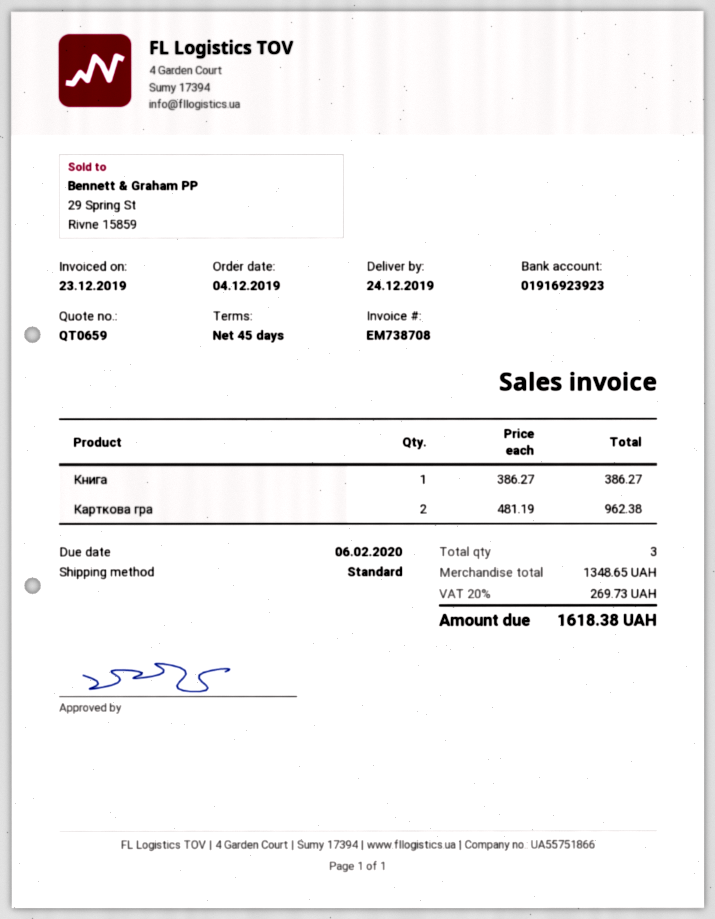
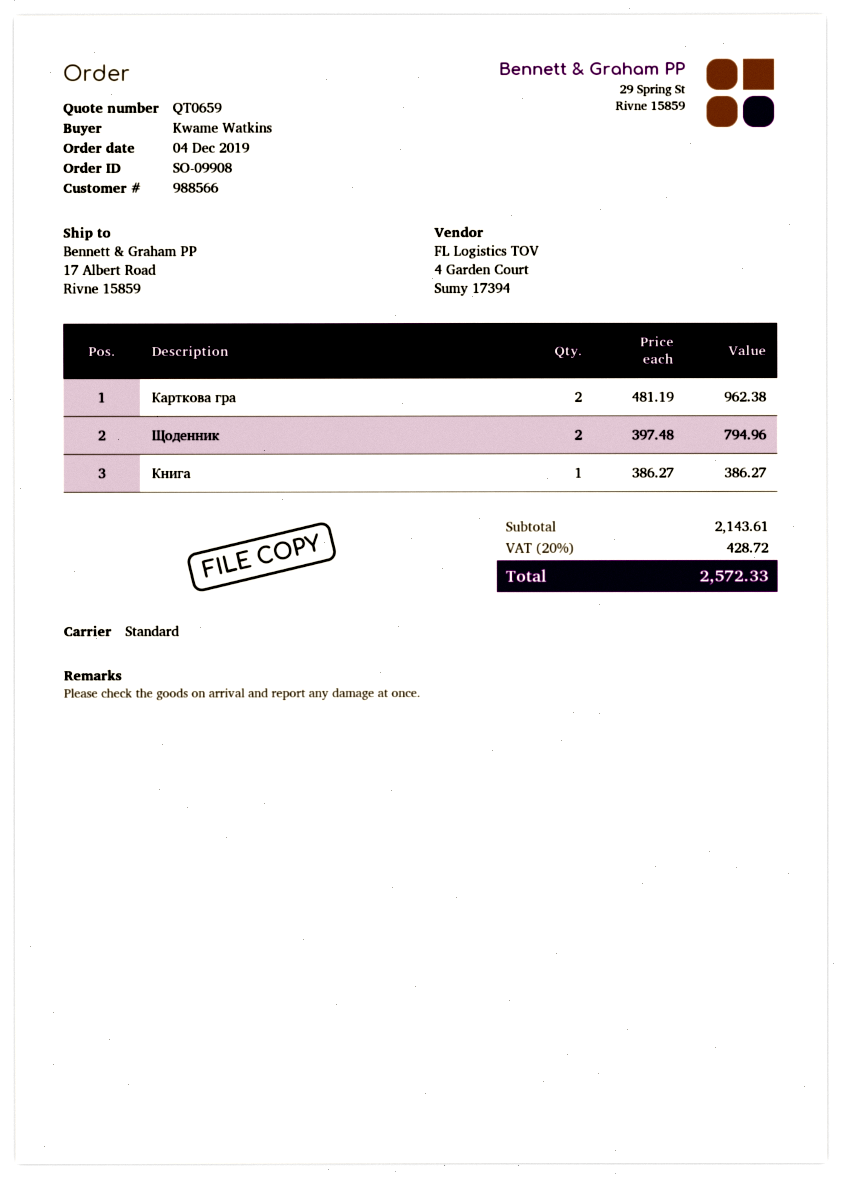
Щоденник: none -> 2 x 397.48 = 794.96
subtotal: 1348.65 -> 2143.61
tax: 20% = 269.73 -> 20% = 428.72
total: 1618.38 -> 2572.33

